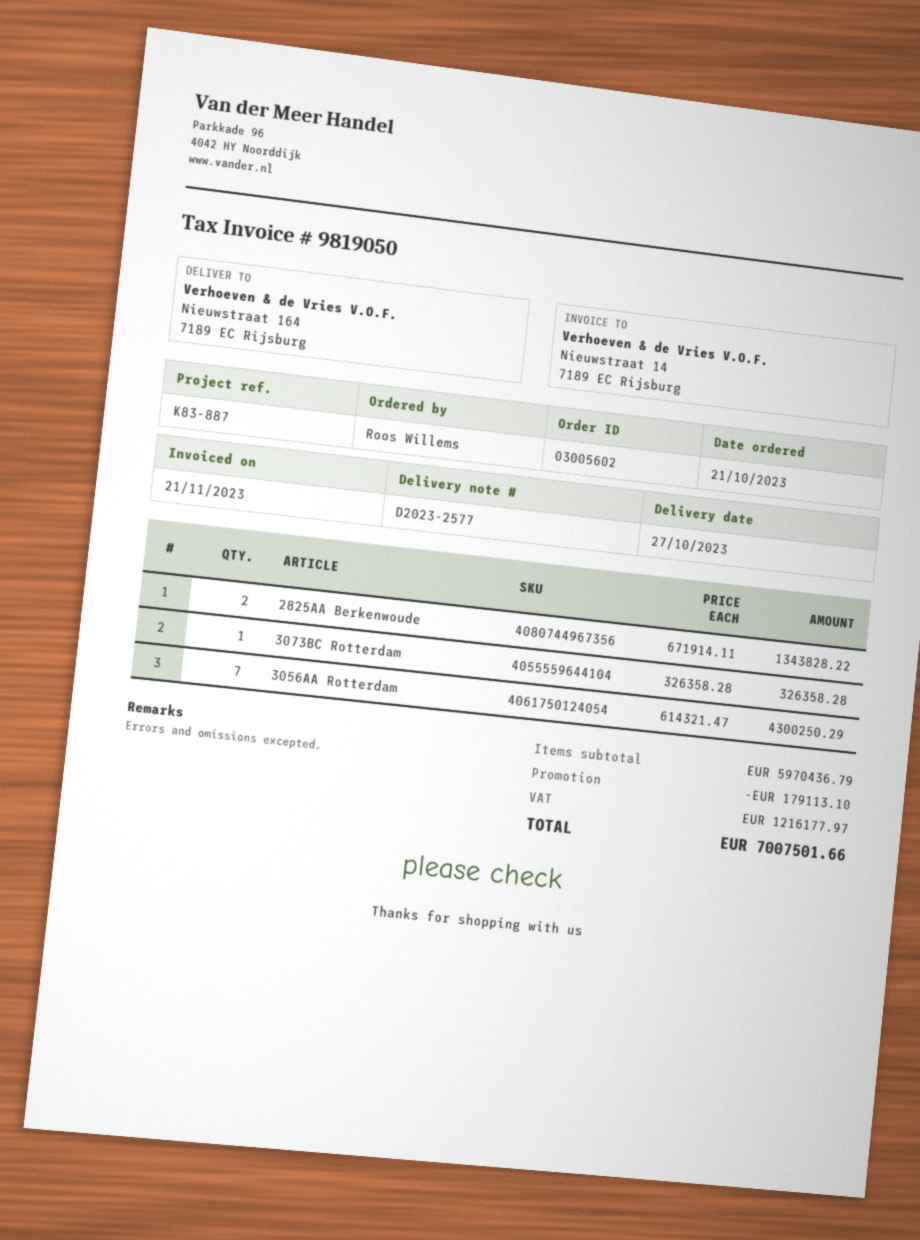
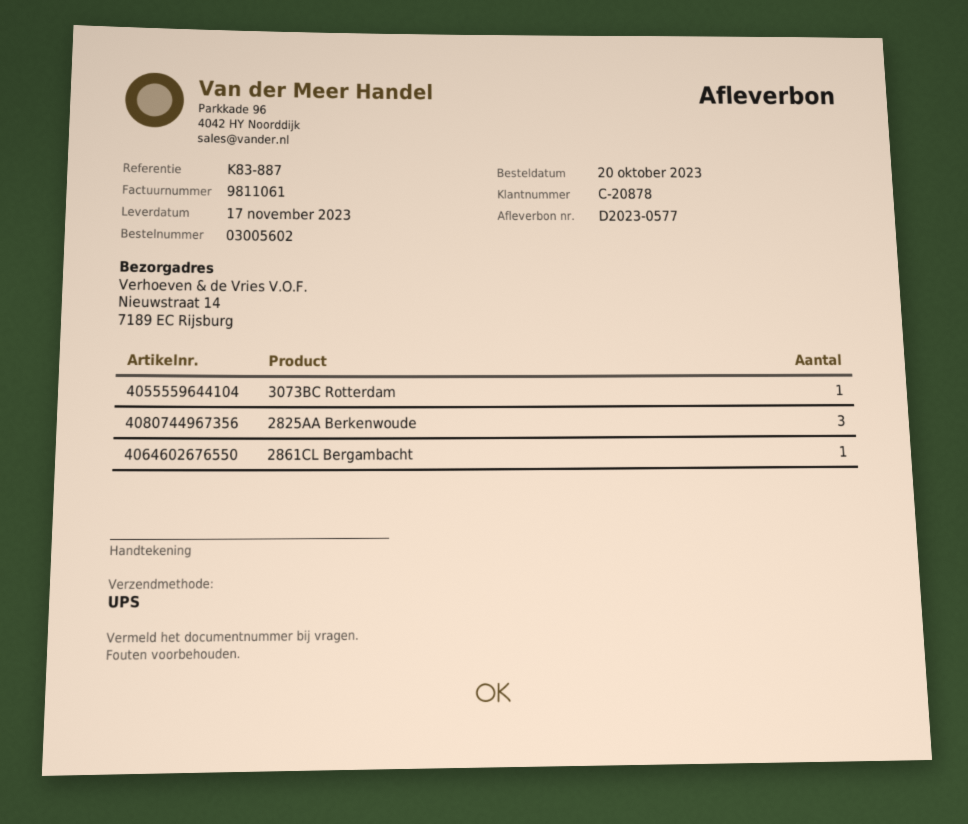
order date: 2023-10-21 -> 2023-10-20
delivery note number: D2023-2577 -> D2023-0577
delivery date: 2023-10-27 -> 2023-11-17
invoice number: 9819050 -> 9811061
ship to: Nieuwstraat 164, 7189 EC Rijsburg -> Nieuwstraat 14, 7189 EC Rijsburg
2825AA Berkenwoude: 2 -> 3
3056AA Rotterdam: 7 -> none
2861CL Bergambacht: none -> 1

